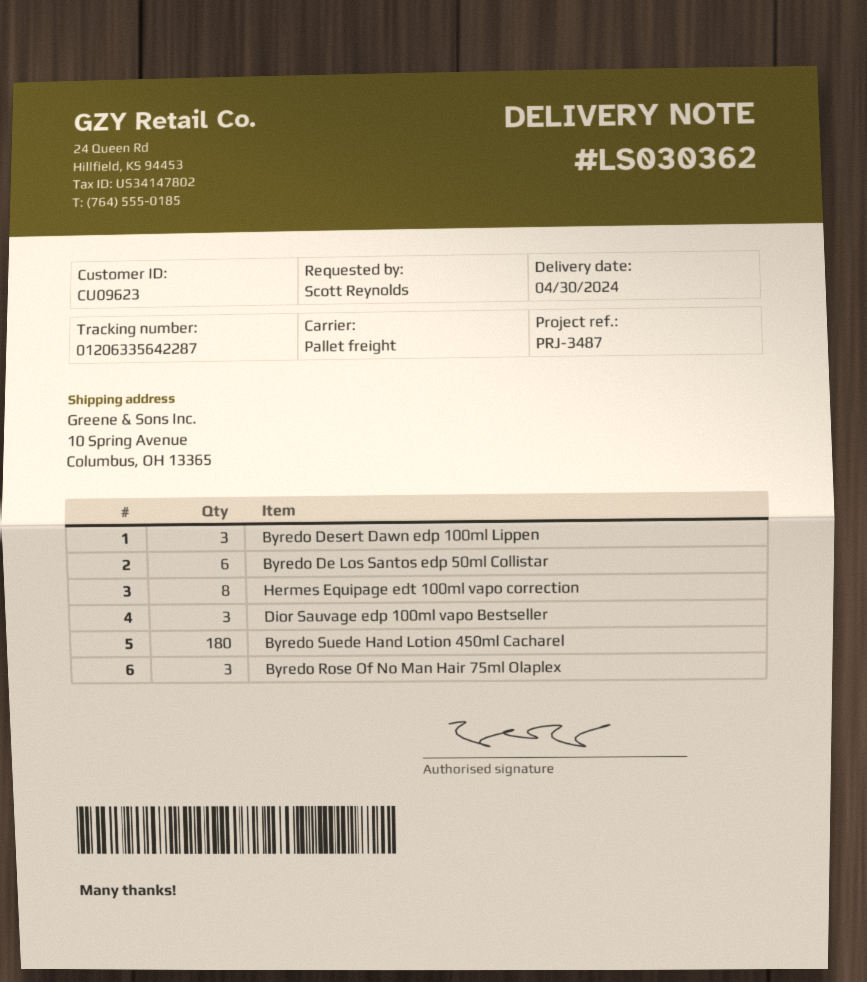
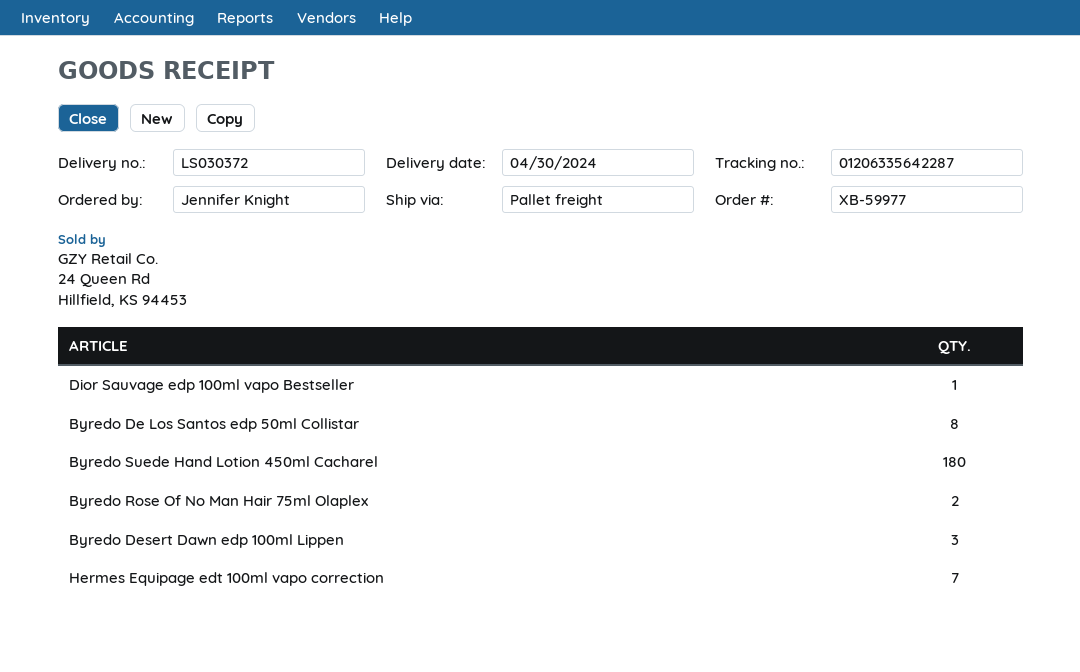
delivery note number: LS030362 -> LS030372
ordered by: Scott Reynolds -> Jennifer Knight
Byredo De Los Santos edp 50ml Collistar: 6 -> 8
Hermes Equipage edt 100ml vapo correction: 8 -> 7
Dior Sauvage edp 100ml vapo Bestseller: 3 -> 1
Byredo Rose Of No Man Hair 75ml Olaplex: 3 -> 2

